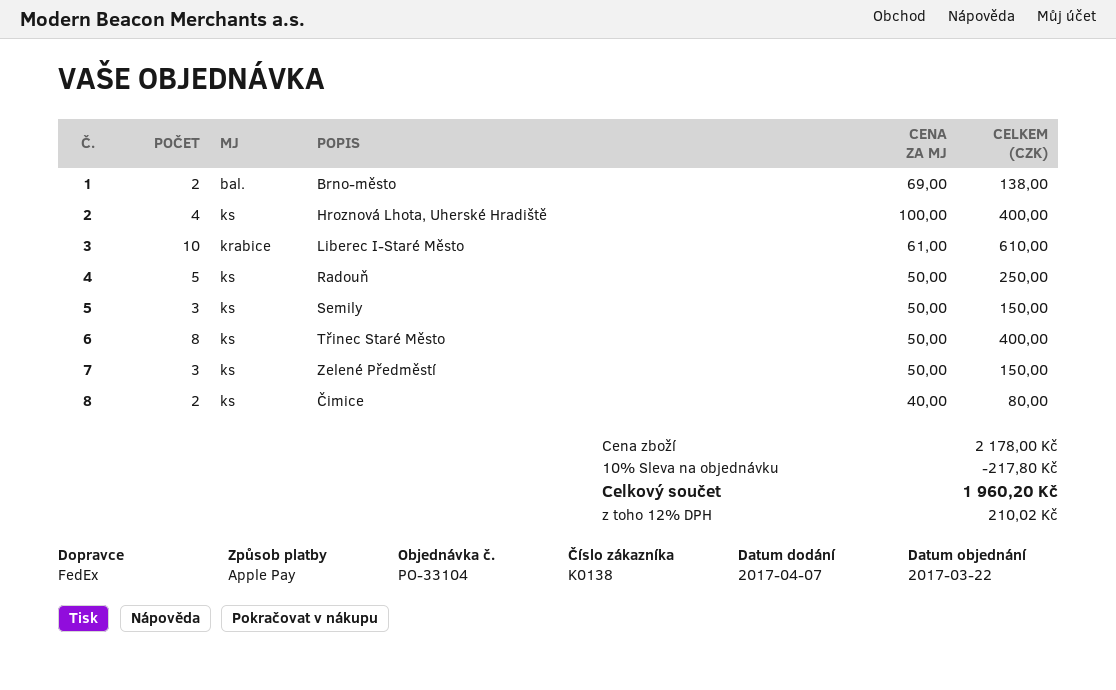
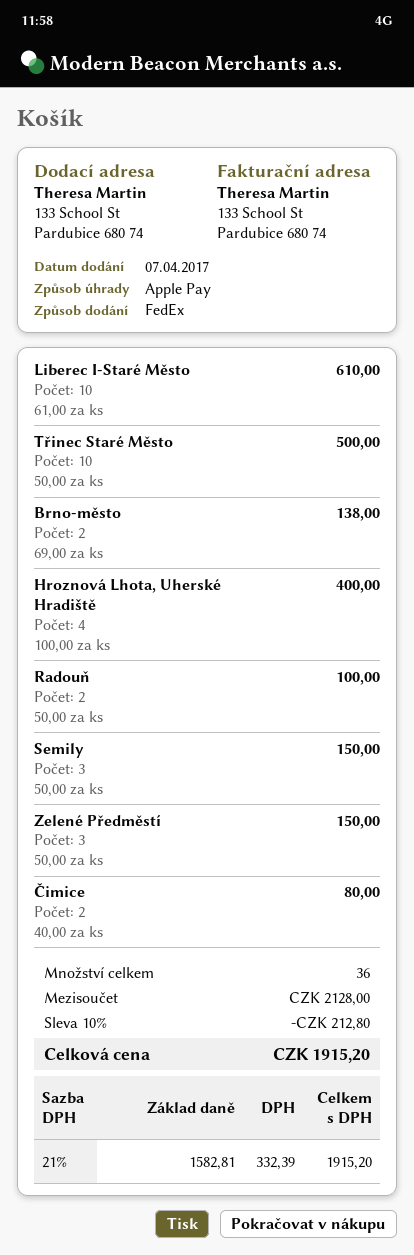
Radouň: 5 x 50.00 = 250.00 -> 2 x 50.00 = 100.00
Třinec Staré Město: 8 x 50.00 = 400.00 -> 10 x 50.00 = 500.00
subtotal: 2178.00 -> 2128.00
discount: 10% = 217.80 -> 10% = 212.80
tax: 12% = 210.02 -> 21% = 332.39
total: 1960.20 -> 1915.20

